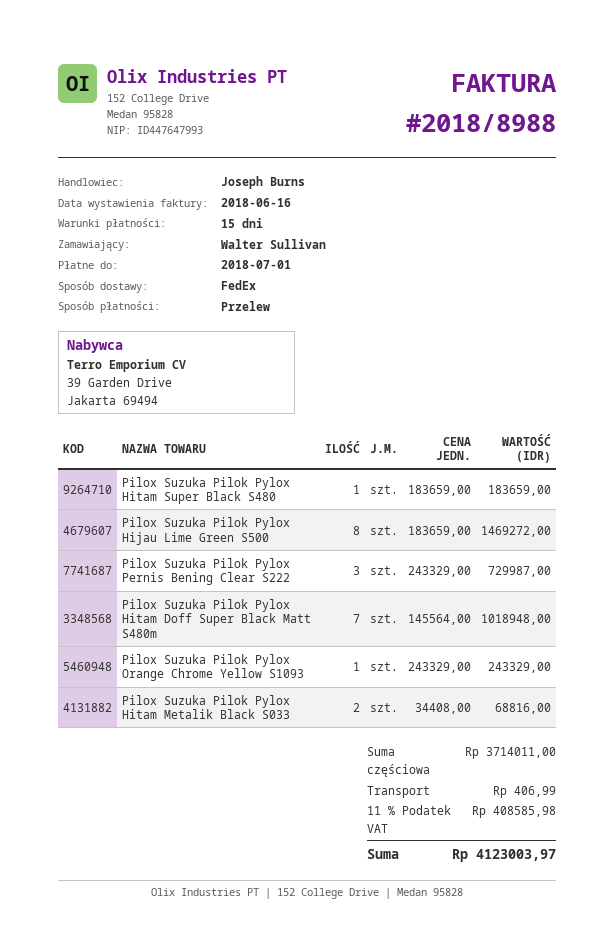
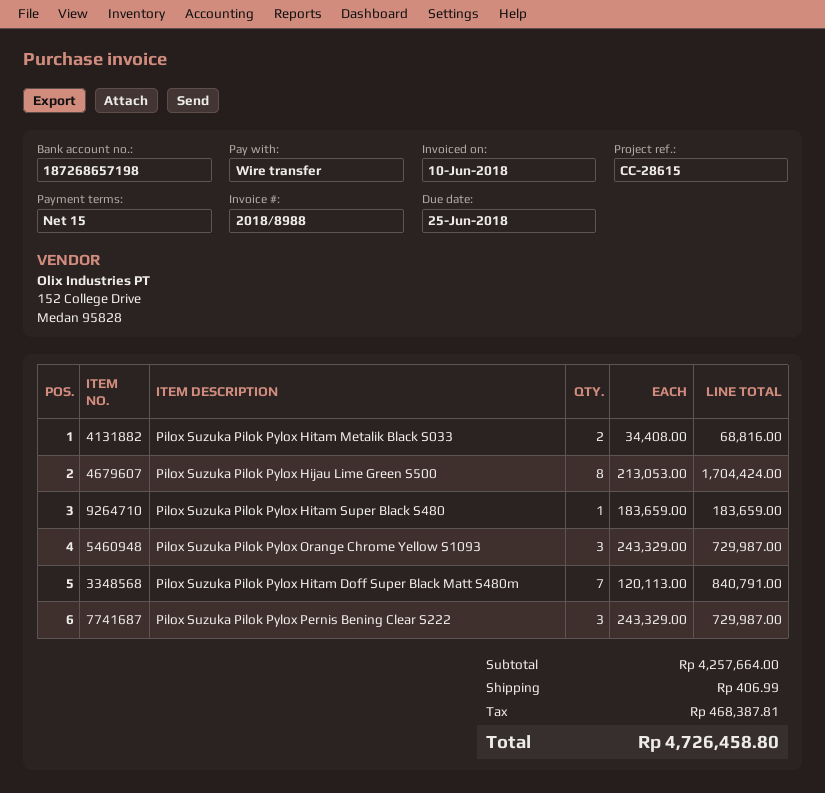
invoice date: 2018-06-16 -> 2018-06-10
due date: 2018-07-01 -> 2018-06-25
Pilox Suzuka Pilok Pylox Hijau Lime Green S500: 8 x 183659.00 = 1469272.00 -> 8 x 213053.00 = 1704424.00
Pilox Suzuka Pilok Pylox Hitam Doff Super Black Matt S480m: 7 x 145564.00 = 1018948.00 -> 7 x 120113.00 = 840791.00
Pilox Suzuka Pilok Pylox Orange Chrome Yellow S1093: 1 x 243329.00 = 243329.00 -> 3 x 243329.00 = 729987.00
subtotal: 3714011.00 -> 4257664.00
tax: 408585.98 -> 468387.81
total: 4123003.97 -> 4726458.80

